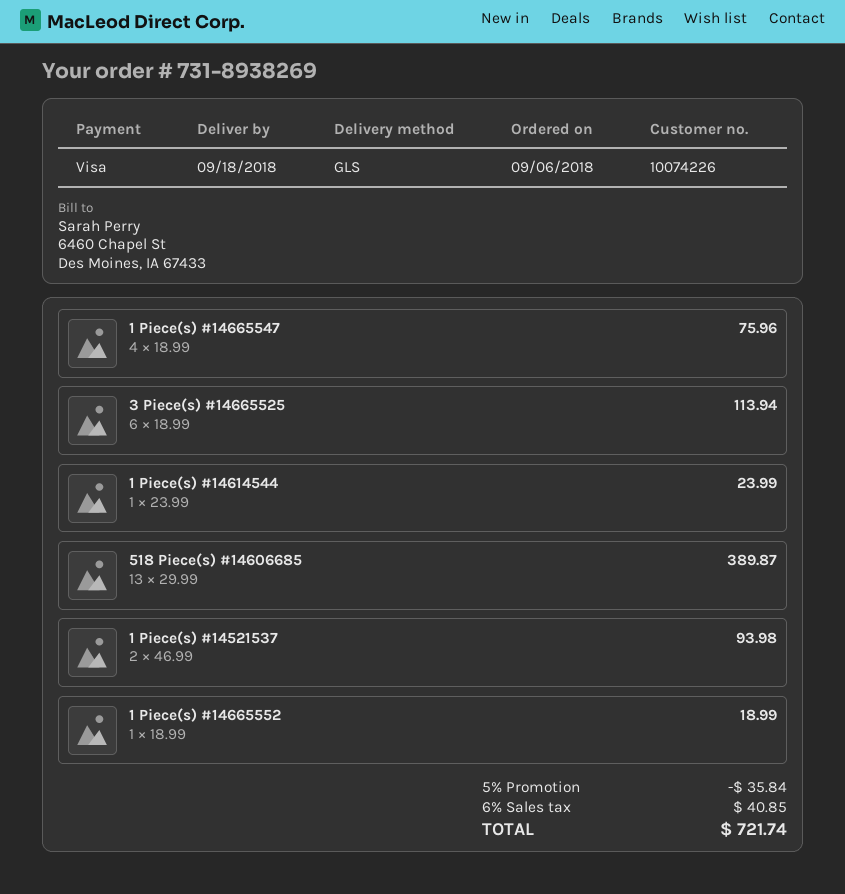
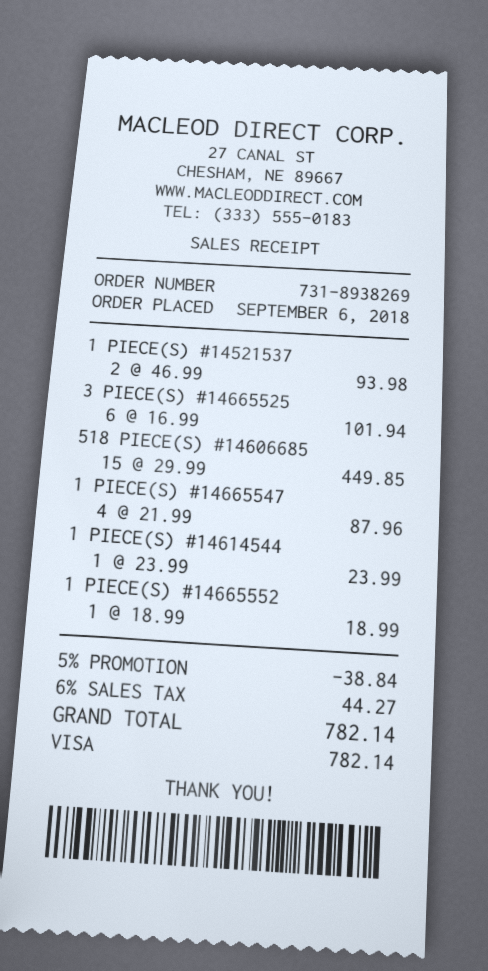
1 Piece(s) #14665547: 4 x 18.99 = 75.96 -> 4 x 21.99 = 87.96
3 Piece(s) #14665525: 6 x 18.99 = 113.94 -> 6 x 16.99 = 101.94
518 Piece(s) #14606685: 13 x 29.99 = 389.87 -> 15 x 29.99 = 449.85
discount: 5% = 35.84 -> 5% = 38.84
tax: 6% = 40.85 -> 6% = 44.27
total: 721.74 -> 782.14

